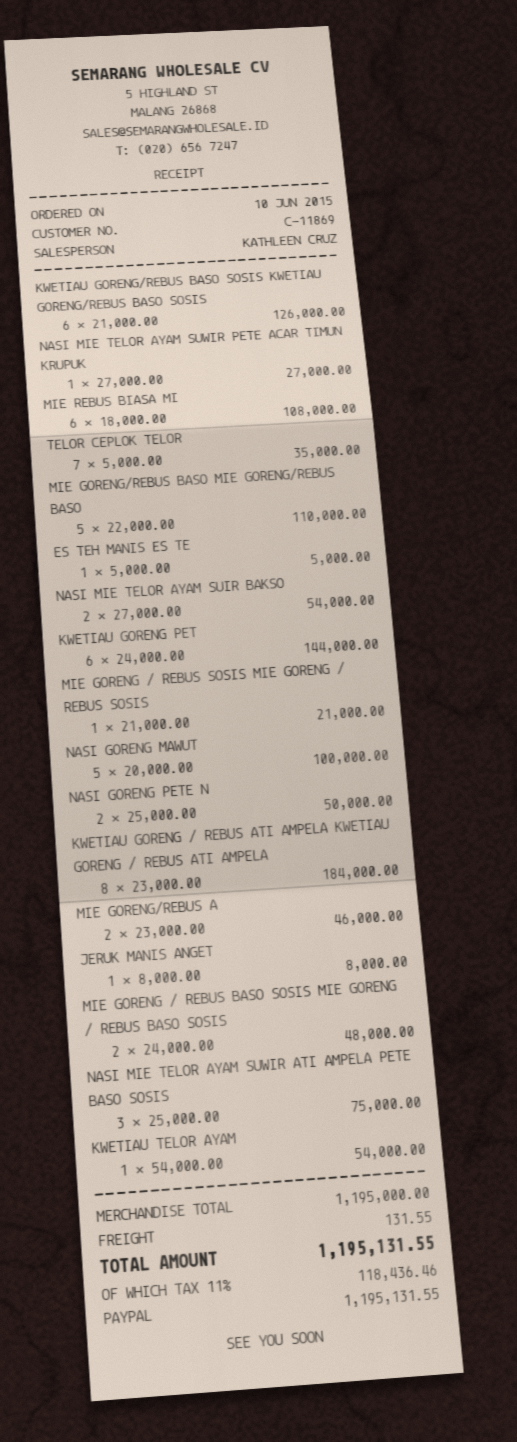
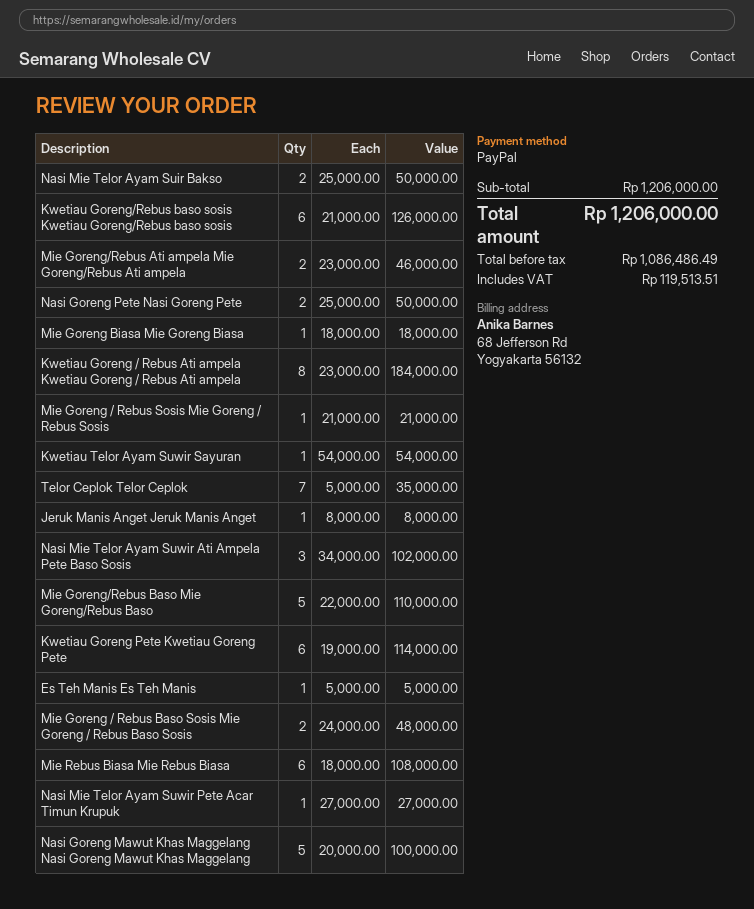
NASI MIE TELOR AYAM SUIR BAKSO: 2 x 27000.00 = 54000.00 -> 2 x 25000.00 = 50000.00
KWETIAU GORENG PET: 6 x 24000.00 = 144000.00 -> 6 x 19000.00 = 114000.00
NASI MIE TELOR AYAM SUWIR ATI AMPELA PETE BASO SOSIS: 3 x 25000.00 = 75000.00 -> 3 x 34000.00 = 102000.00
Mie Goreng Biasa Mie Goreng Biasa: none -> 1 x 18000.00 = 18000.00
subtotal: 1195000.00 -> 1206000.00
shipping: 131.55 -> none
tax: 118436.46 -> 119513.51
total: 1195131.55 -> 1206000.00

